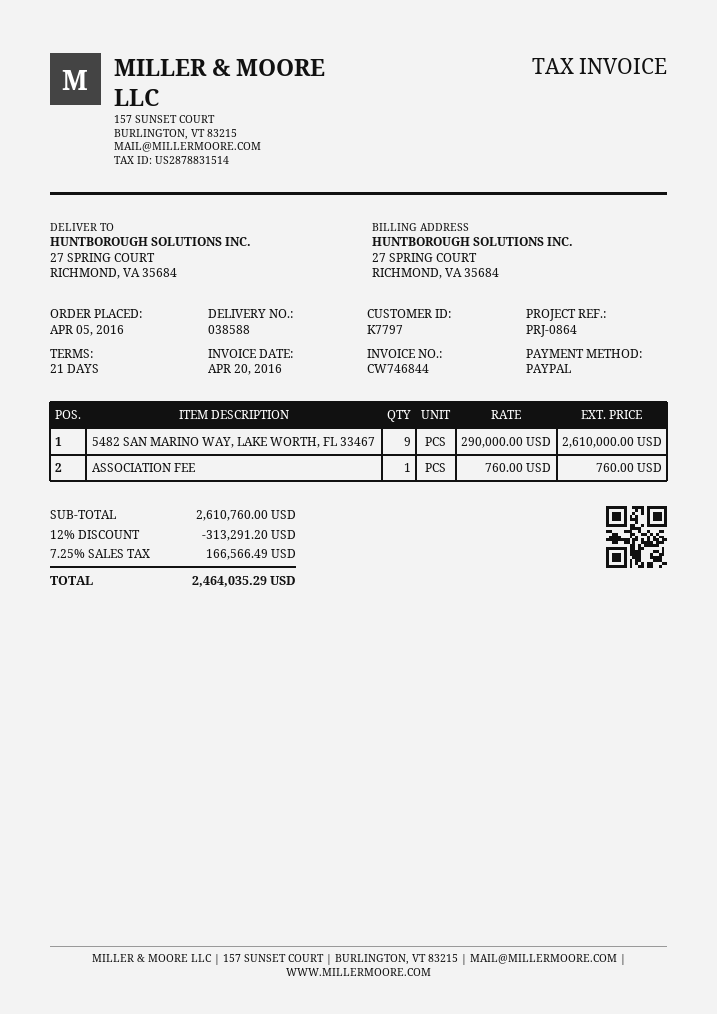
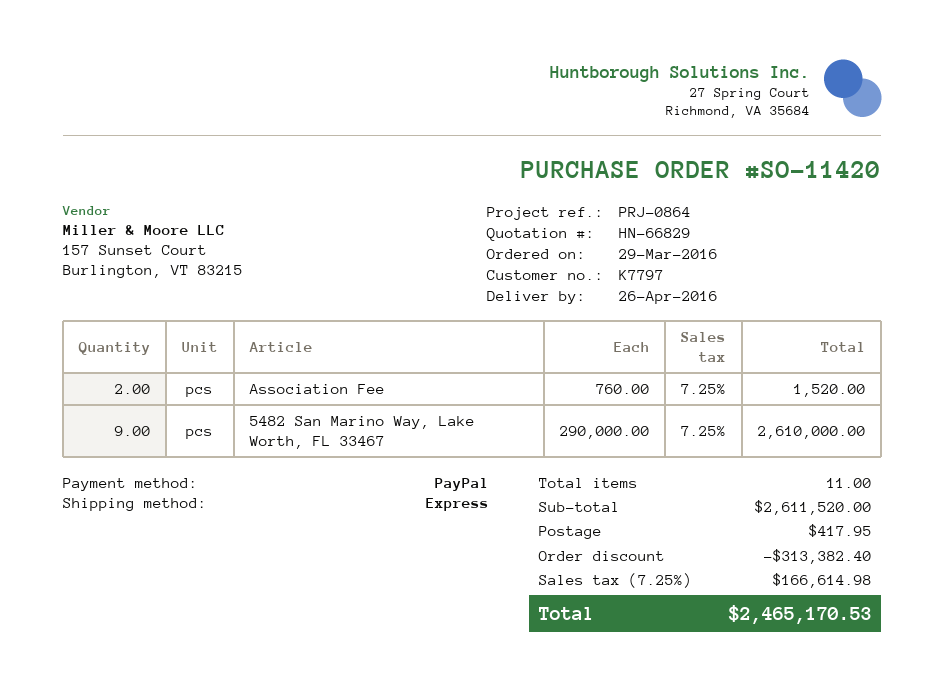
order date: 2016-04-05 -> 2016-03-29
ASSOCIATION FEE: 1 x 760.00 = 760.00 -> 2 x 760.00 = 1520.00
subtotal: 2610760.00 -> 2611520.00
discount: 313291.20 -> 313382.40
shipping: none -> 417.95
tax: 7.25% = 166566.49 -> 7.25% = 166614.98
total: 2464035.29 -> 2465170.53

